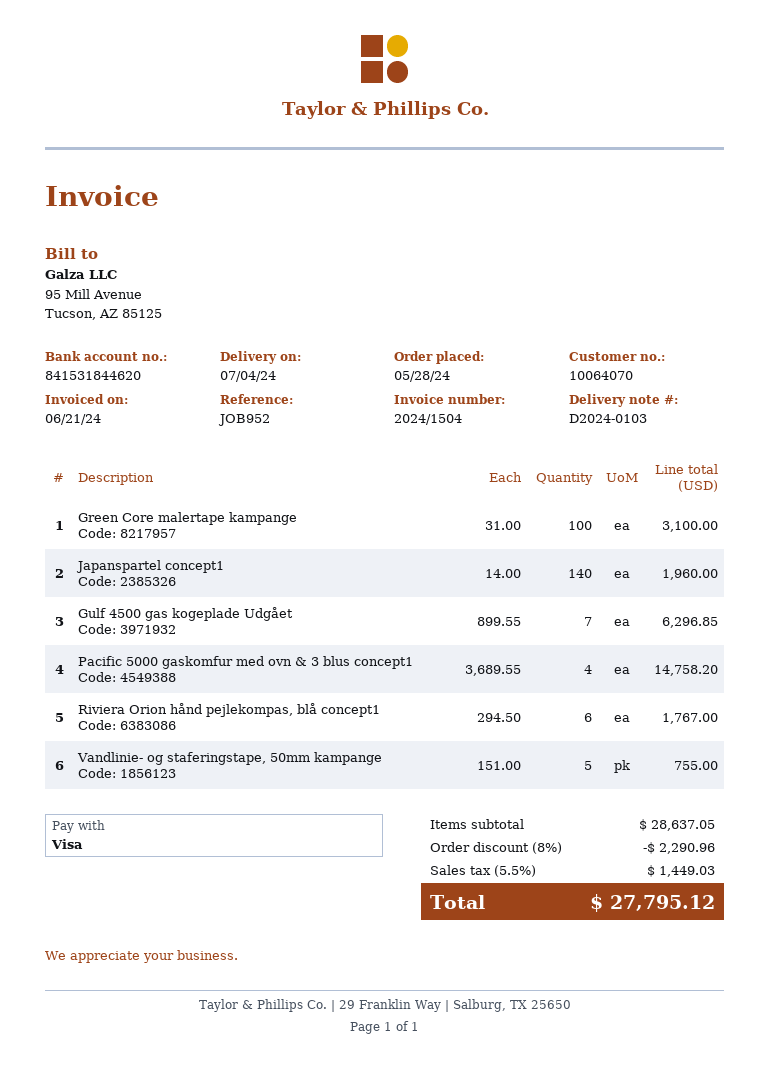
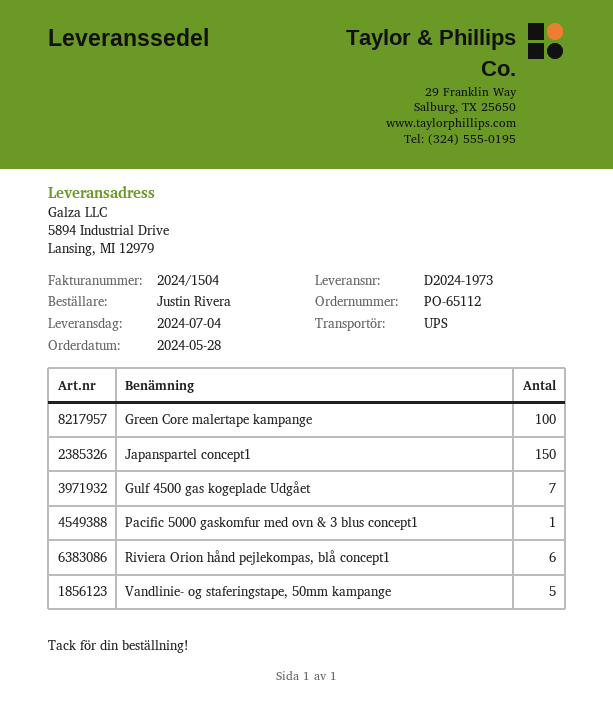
delivery note number: D2024-0103 -> D2024-1973
Japanspartel concept1: 140 -> 150
Pacific 5000 gaskomfur med ovn & 3 blus concept1: 4 -> 1

